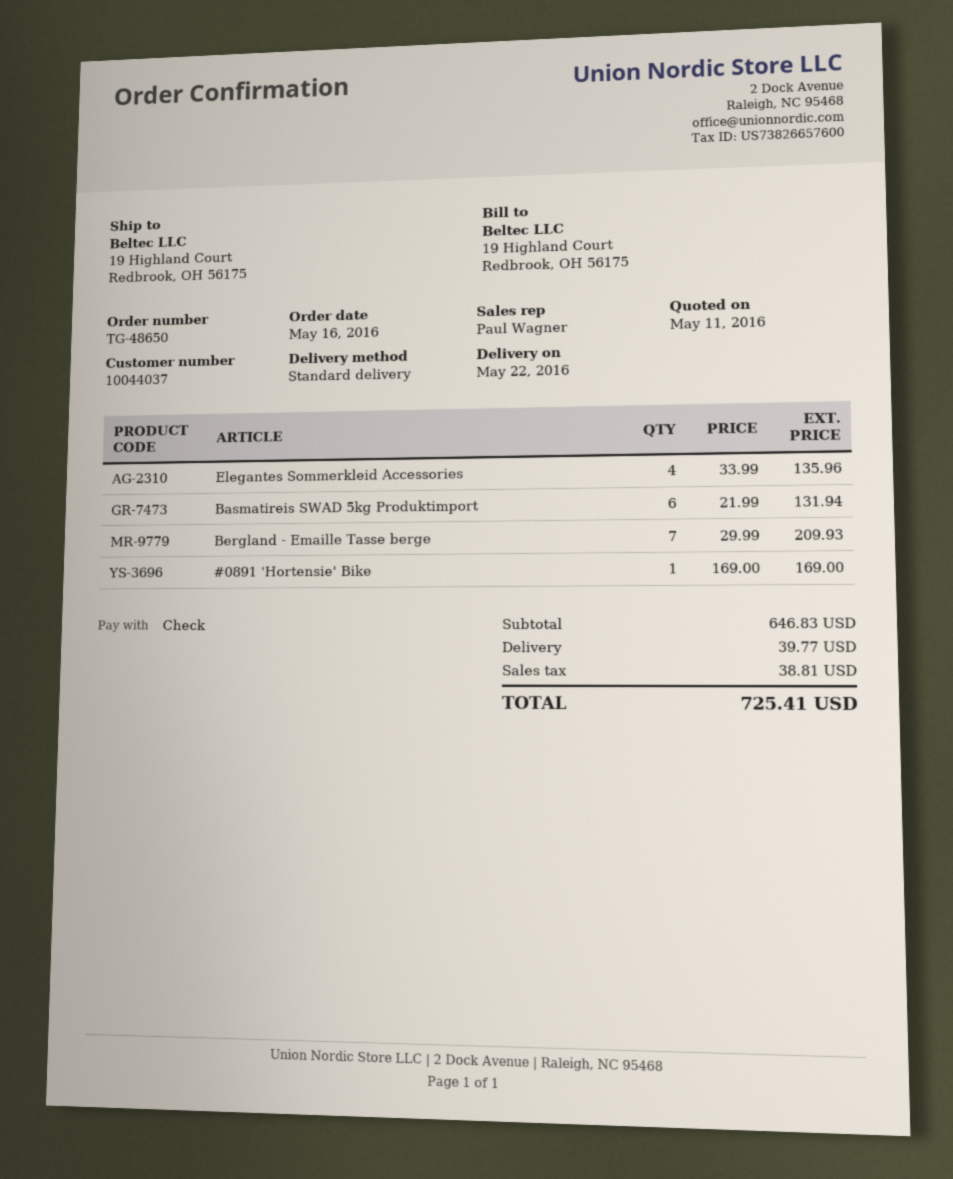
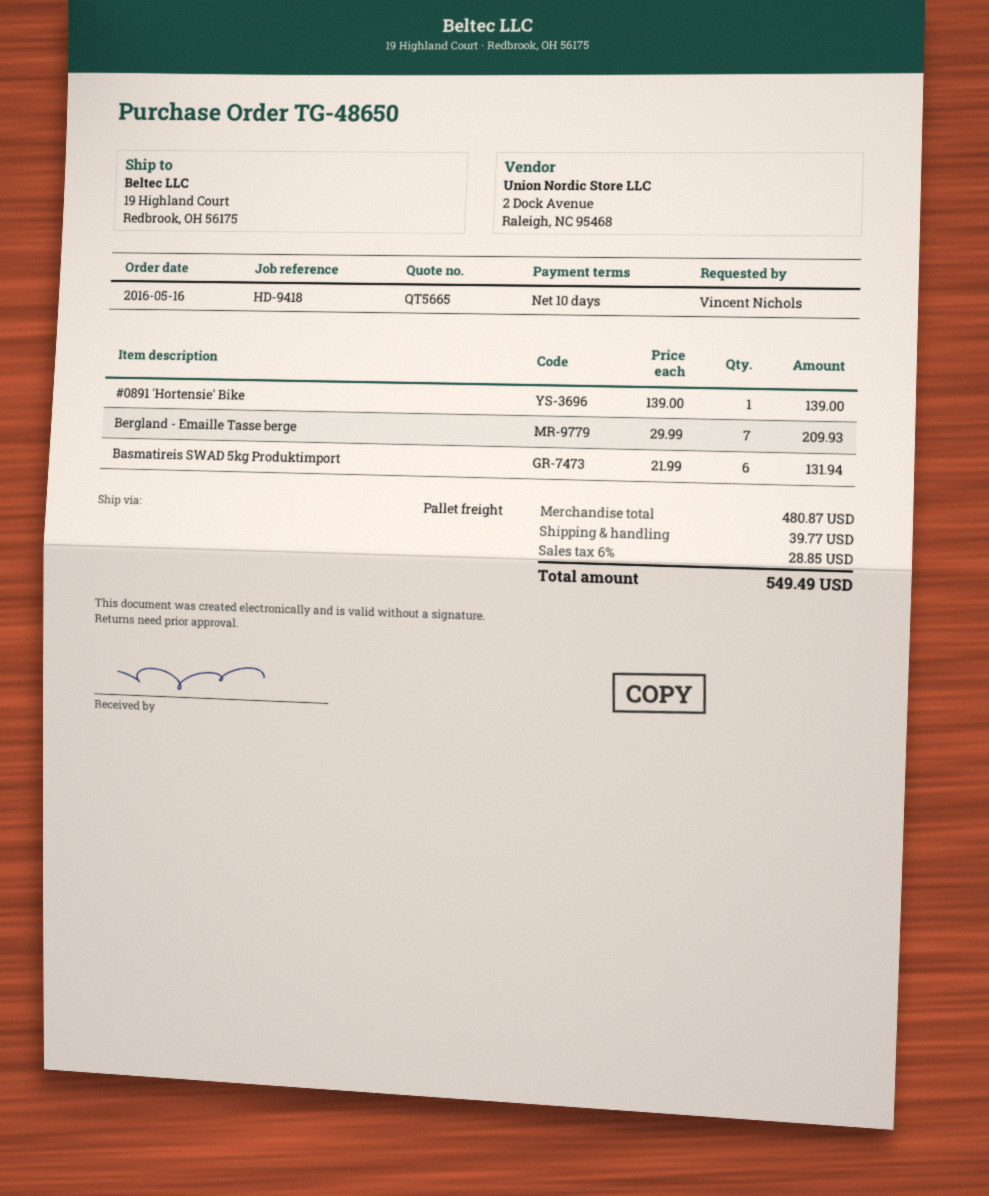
shipping method: standard -> pallet freight
Elegantes Sommerkleid Accessories: 4 x 33.99 = 135.96 -> none
#0891 'Hortensie' Bike: 1 x 169.00 = 169.00 -> 1 x 139.00 = 139.00
subtotal: 646.83 -> 480.87
tax: 38.81 -> 28.85
total: 725.41 -> 549.49

